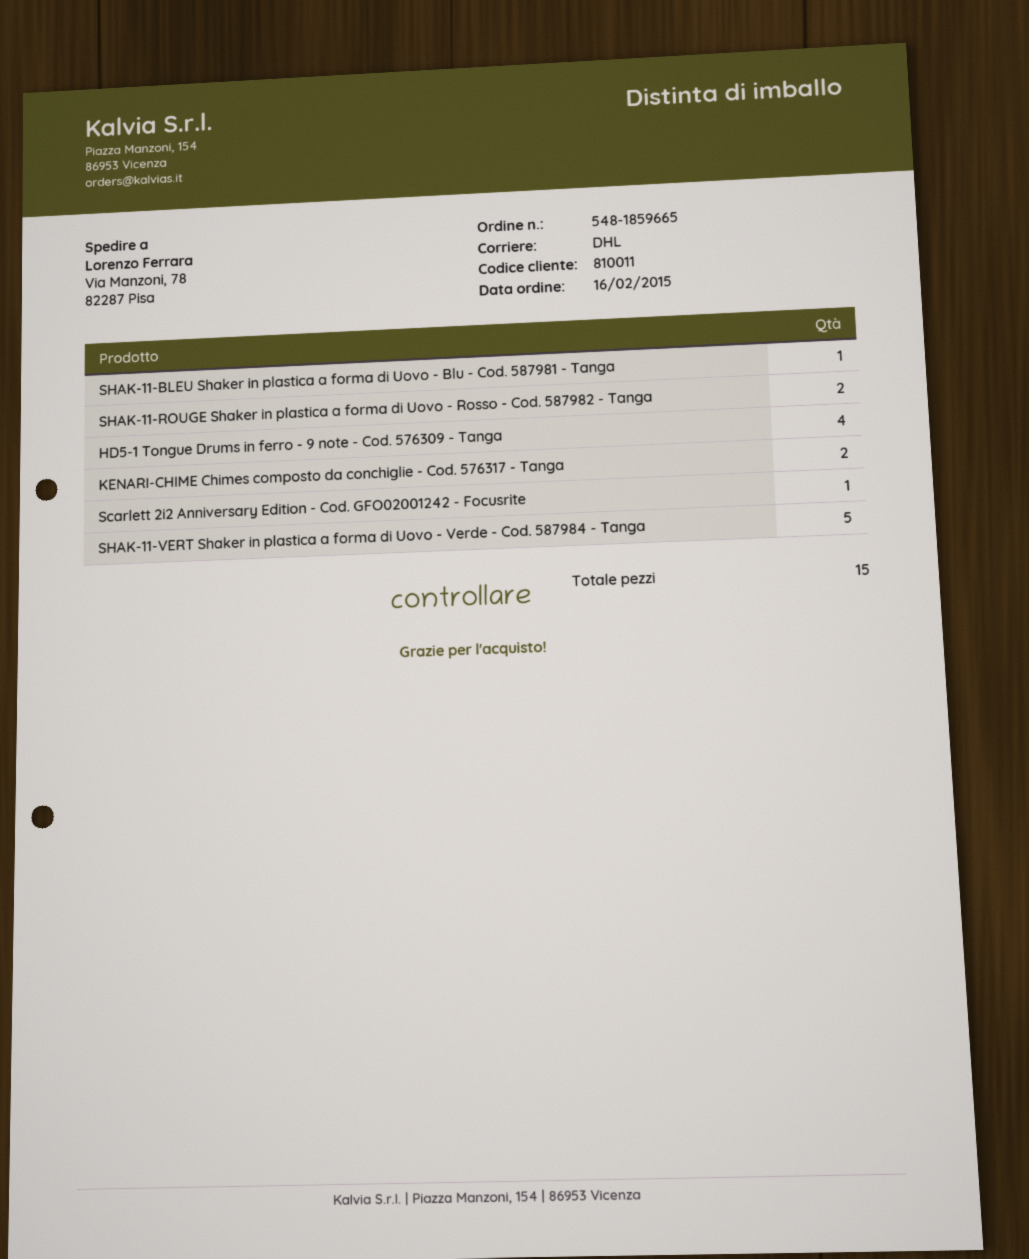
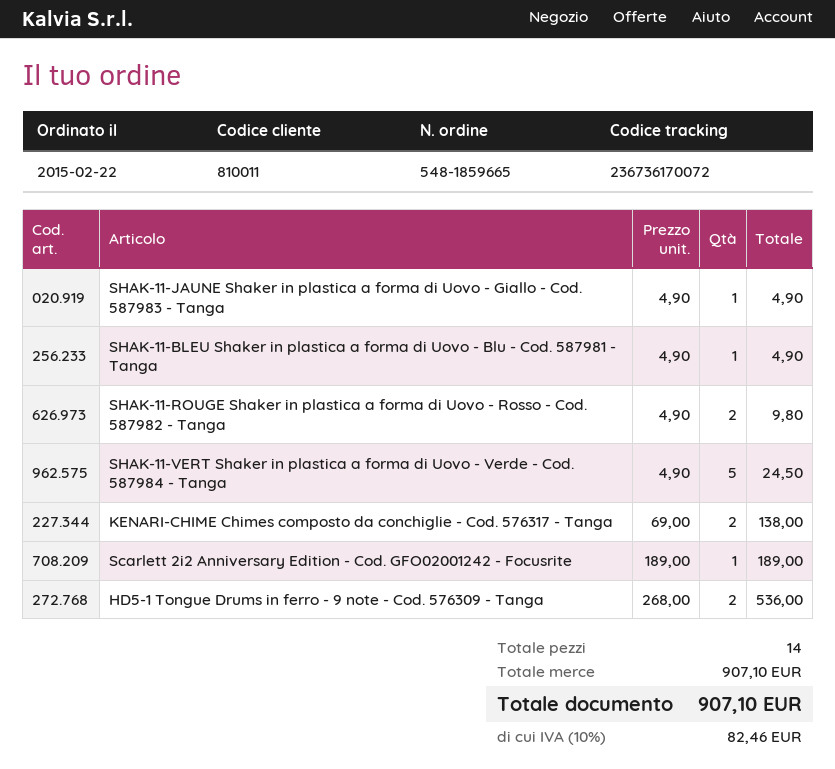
order date: 2015-02-16 -> 2015-02-22
HD5-1 Tongue Drums in ferro - 9 note - Cod. 576309 - Tanga: 4 -> 2
SHAK-11-JAUNE Shaker in plastica a forma di Uovo - Giallo - Cod. 587983 - Tanga: none -> 1
total quantity: 15 -> 14

